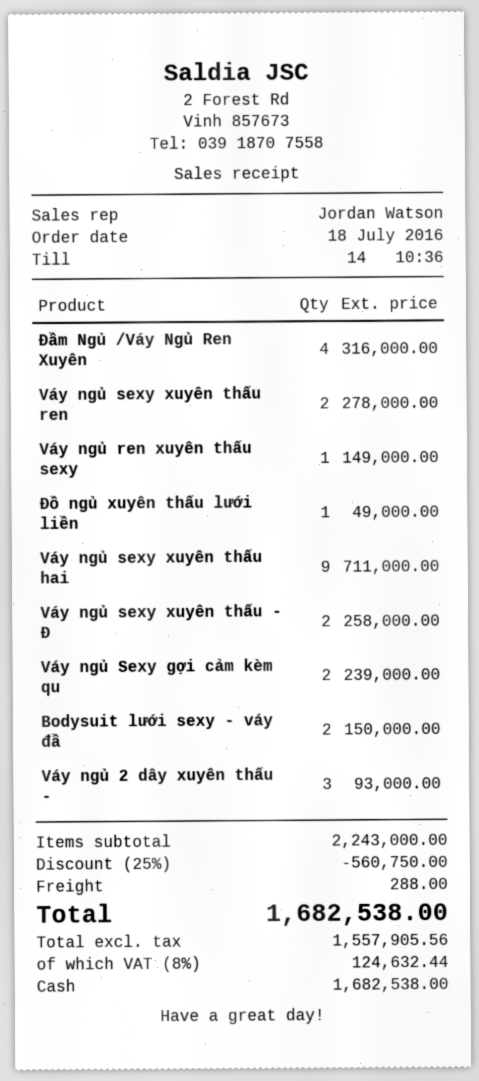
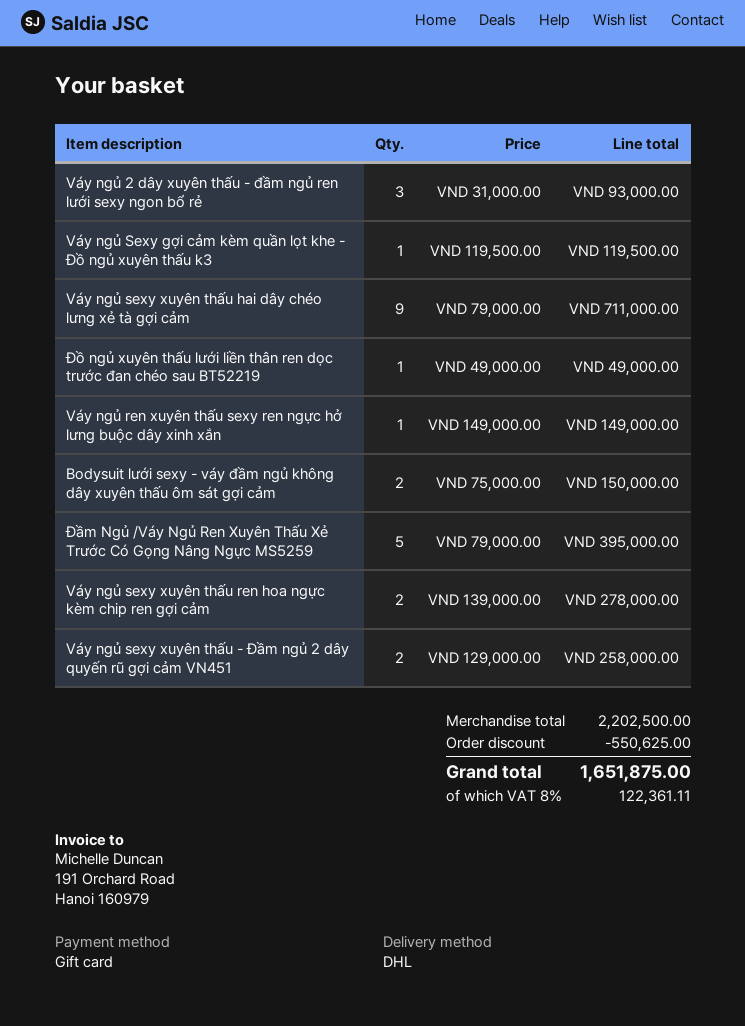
payment method: cash -> gift card
Đầm Ngủ /Váy Ngủ Ren Xuyên: 4 for 316000.00 -> 5 for 395000.00
Váy ngủ Sexy gợi cảm kèm qu: 2 for 239000.00 -> 1 for 119500.00
subtotal: 2243000.00 -> 2202500.00
discount: 560750.00 -> 550625.00
shipping: 288.00 -> none
tax: 8% = 124632.44 -> 8% = 122361.11
total: 1682538.00 -> 1651875.00

